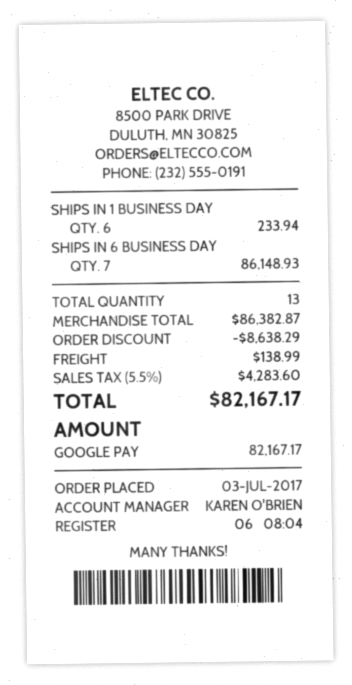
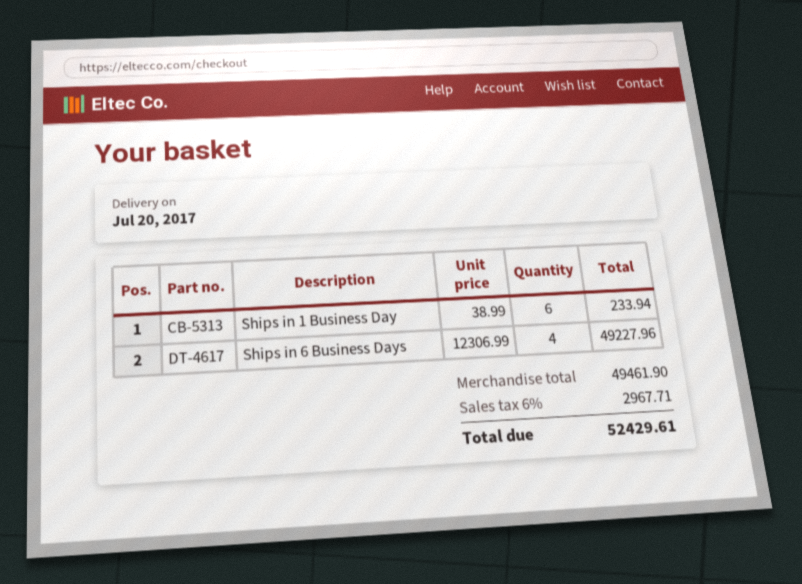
SHIPS IN 6 BUSINESS DAY: 7 for 86148.93 -> 4 for 49227.96
subtotal: 86382.87 -> 49461.90
discount: 8638.29 -> none
shipping: 138.99 -> none
tax: 5.5% = 4283.60 -> 6% = 2967.71
total: 82167.17 -> 52429.61

